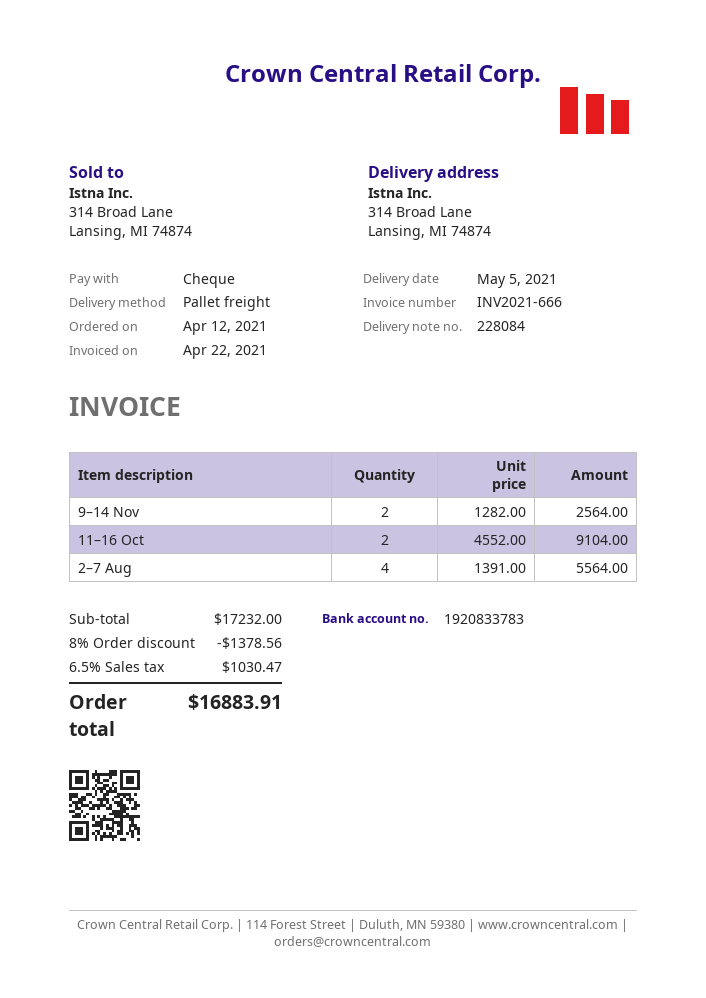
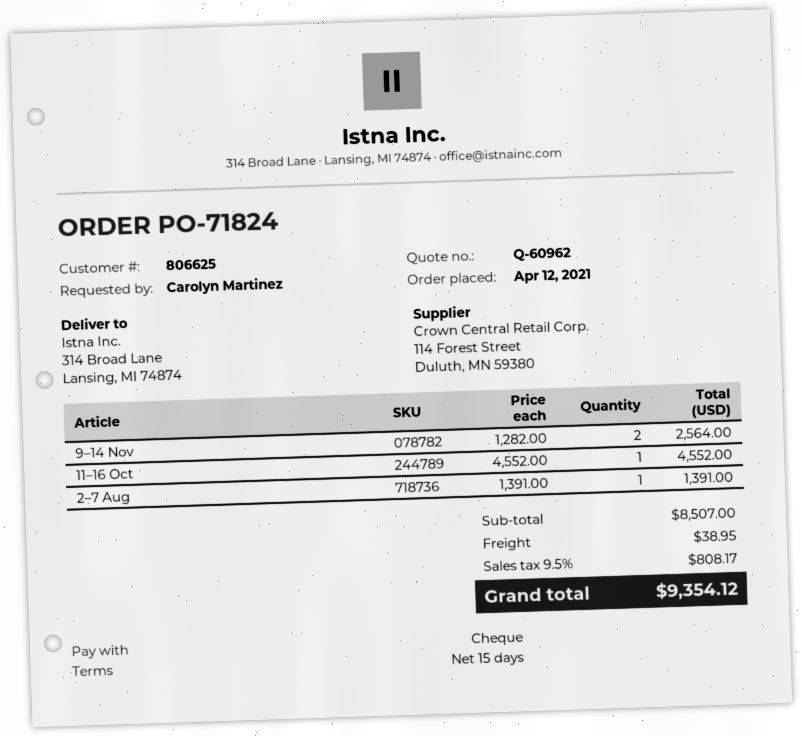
11–16 Oct: 2 x 4552.00 = 9104.00 -> 1 x 4552.00 = 4552.00
2–7 Aug: 4 x 1391.00 = 5564.00 -> 1 x 1391.00 = 1391.00
subtotal: 17232.00 -> 8507.00
discount: 8% = 1378.56 -> none
shipping: none -> 38.95
tax: 6.5% = 1030.47 -> 9.5% = 808.17
total: 16883.91 -> 9354.12

